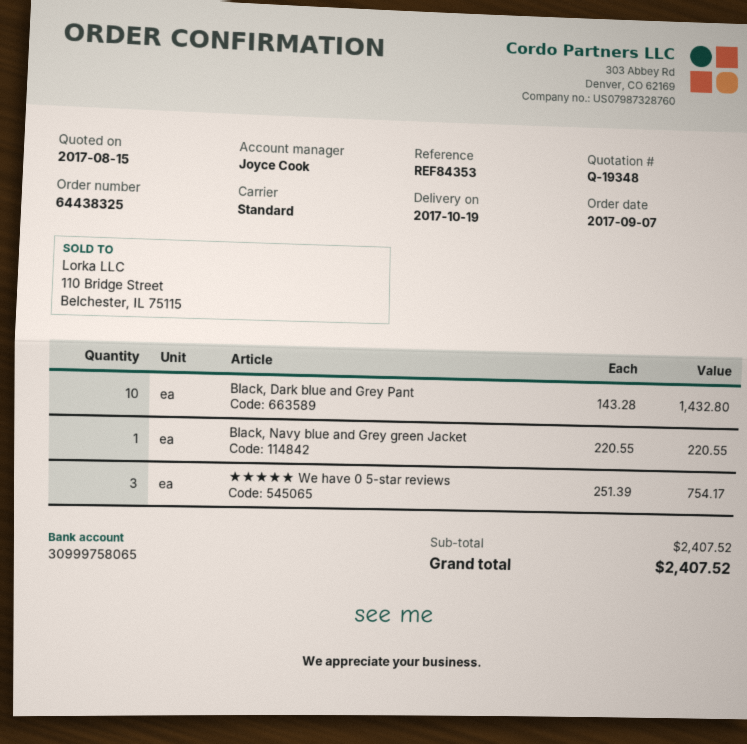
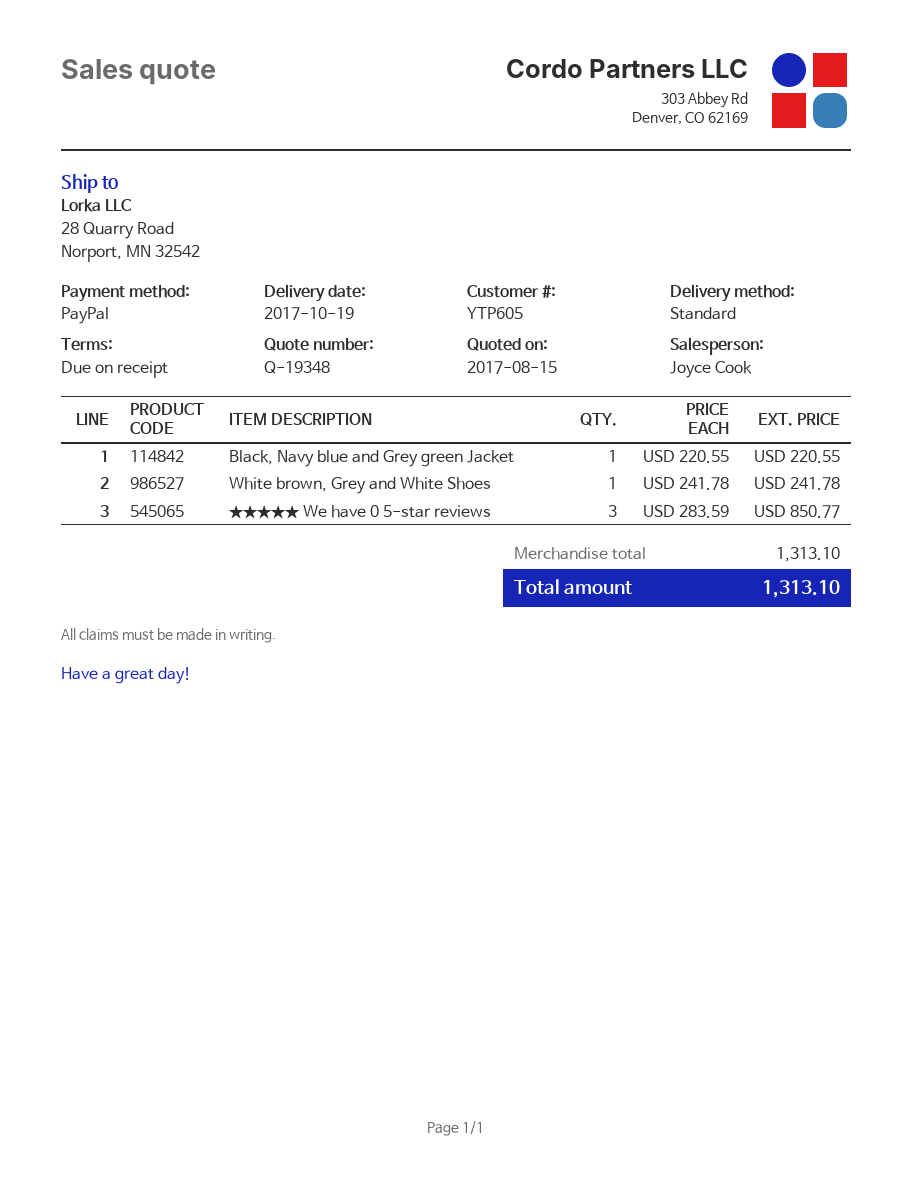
Black, Dark blue and Grey Pant: 10 x 143.28 = 1432.80 -> none
★★★★★ We have 0 5-star reviews: 3 x 251.39 = 754.17 -> 3 x 283.59 = 850.77
White brown, Grey and White Shoes: none -> 1 x 241.78 = 241.78
subtotal: 2407.52 -> 1313.10
total: 2407.52 -> 1313.10

